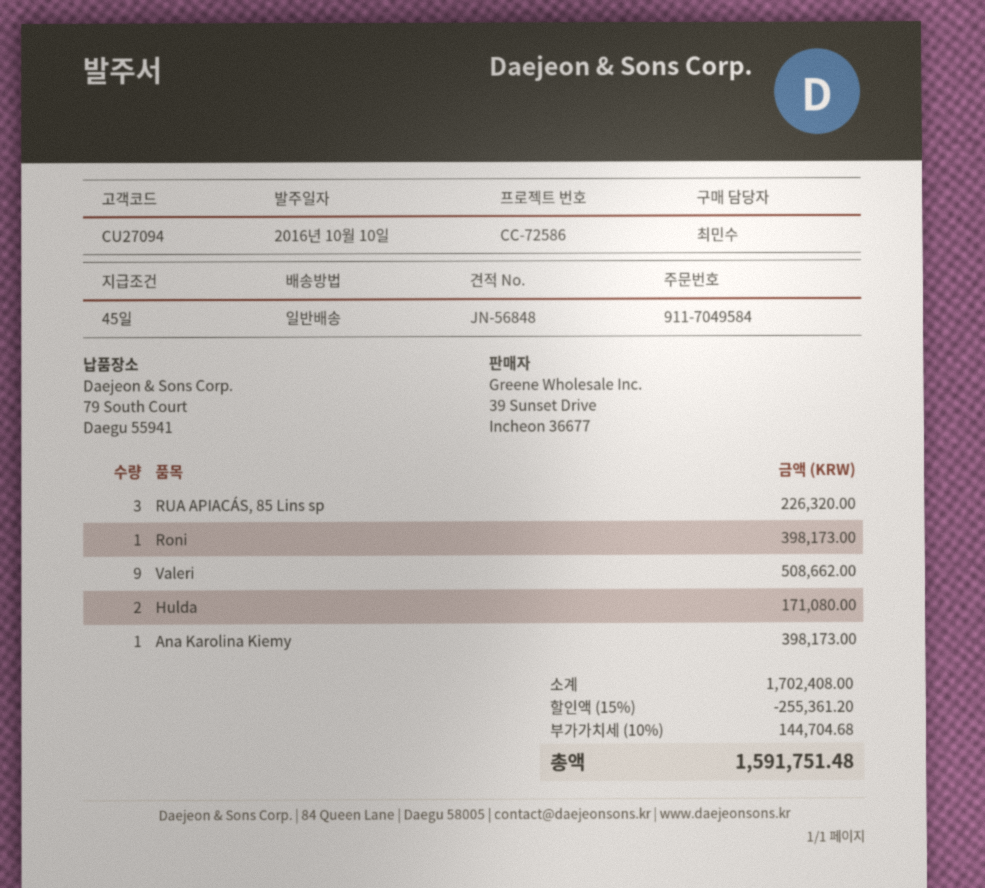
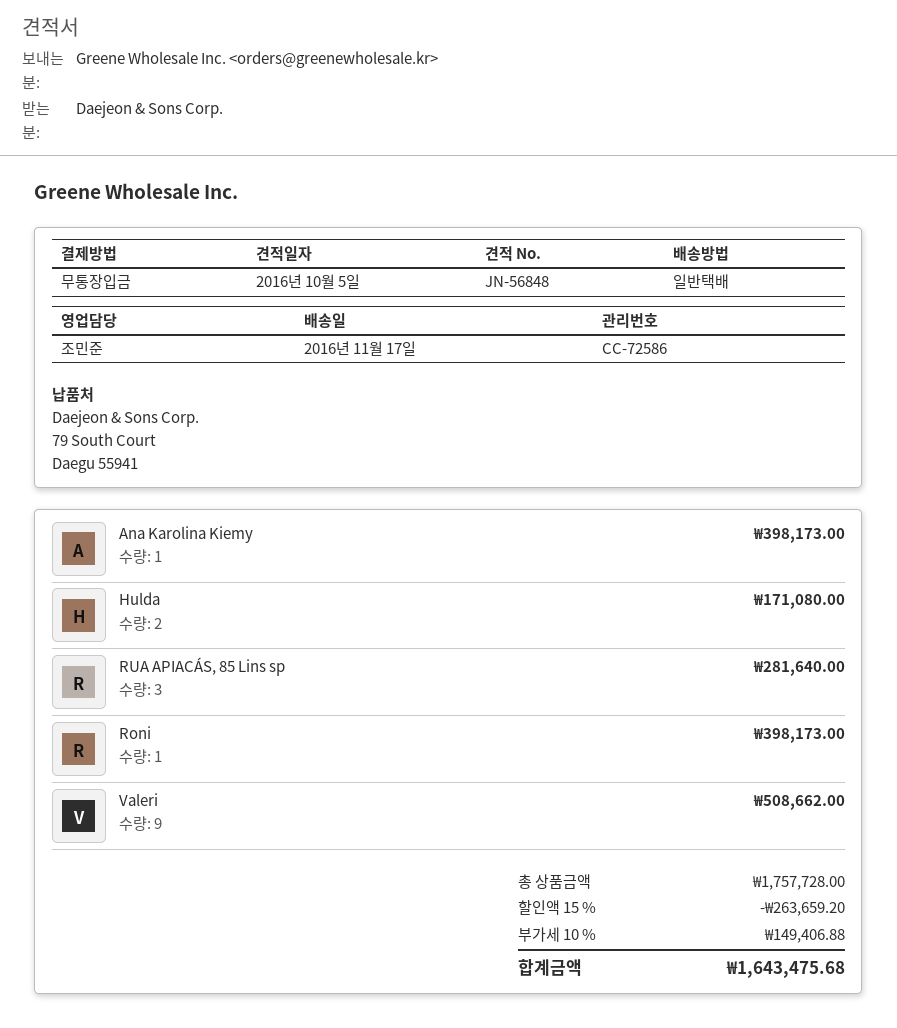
RUA APIACÁS, 85 Lins sp: 3 for 226320.00 -> 3 for 281640.00
subtotal: 1702408.00 -> 1757728.00
discount: 15% = 255361.20 -> 15% = 263659.20
tax: 10% = 144704.68 -> 10% = 149406.88
total: 1591751.48 -> 1643475.68

